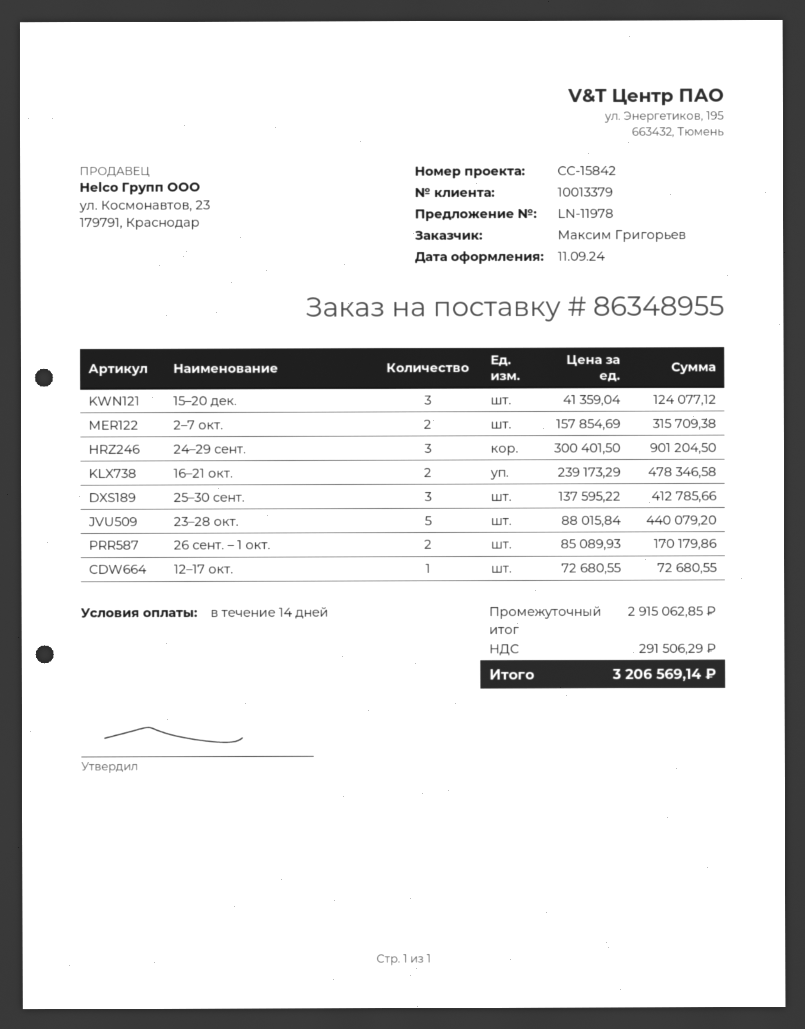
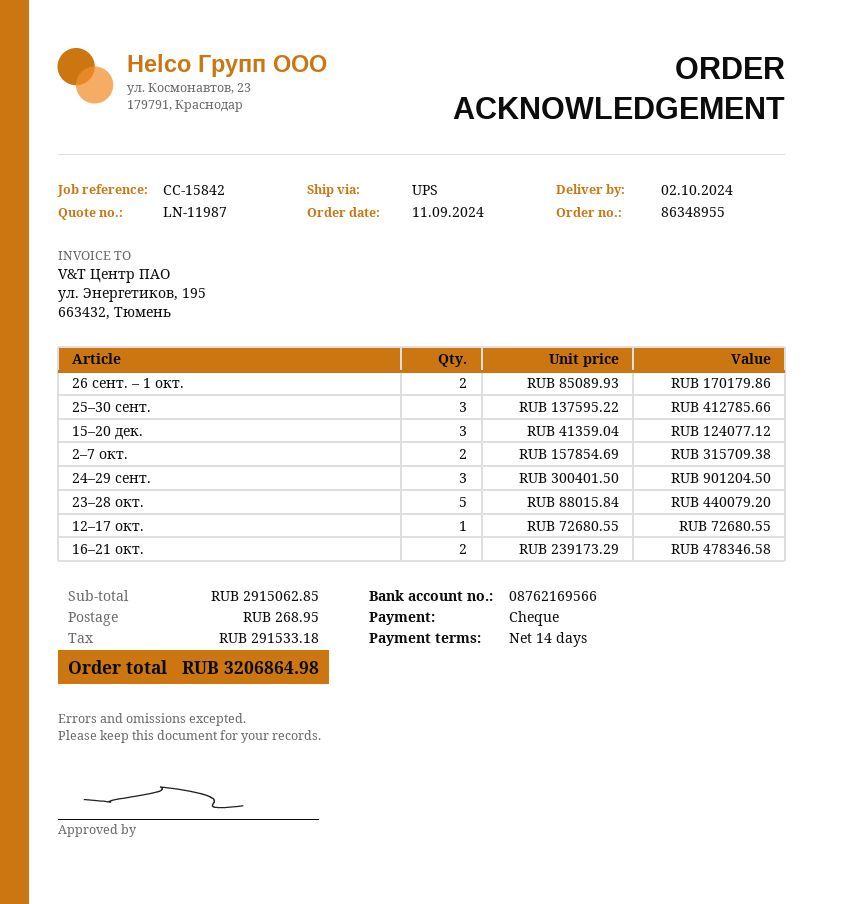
quote number: LN-11978 -> LN-11987
shipping: none -> 268.95
tax: 291506.29 -> 291533.18
total: 3206569.14 -> 3206864.98

